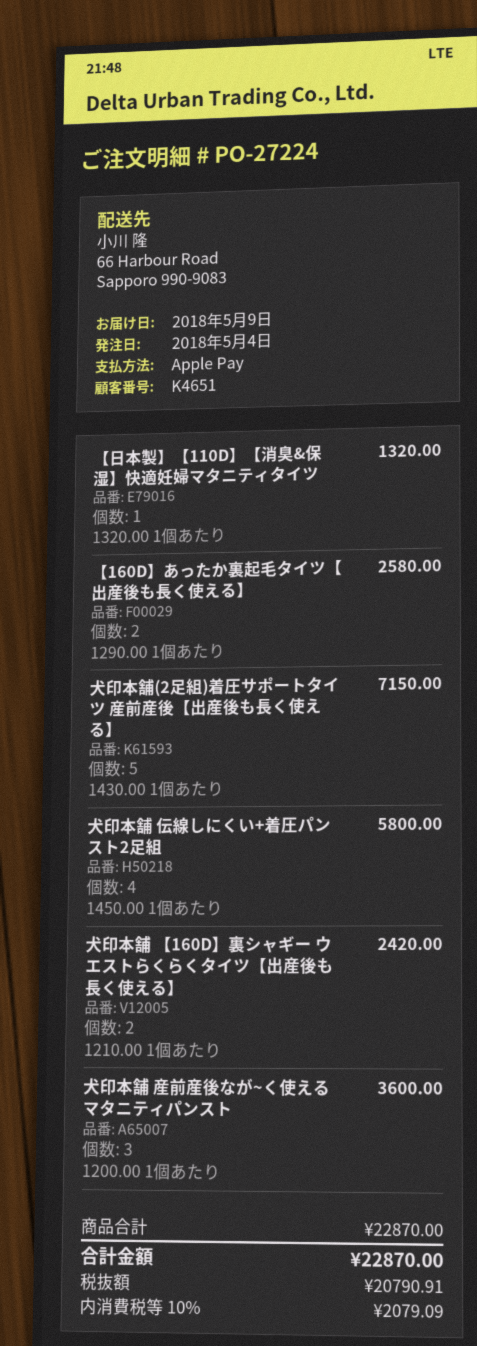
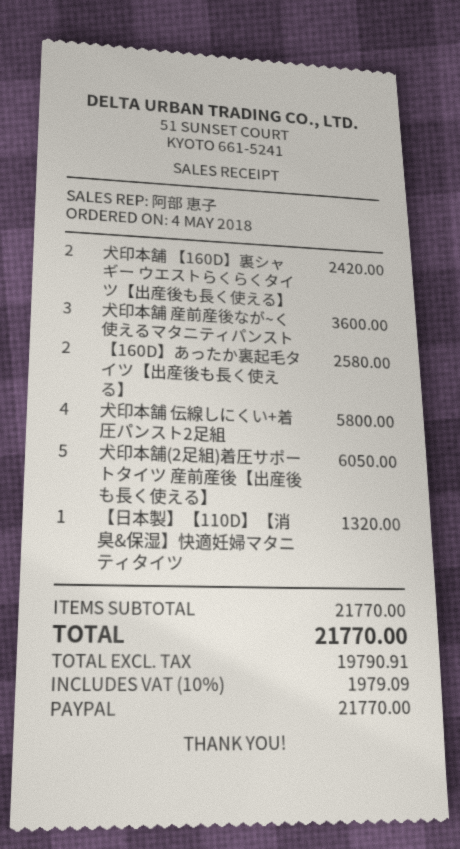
payment method: Apple Pay -> PayPal
犬印本舗(2足組)着圧サポートタイツ 産前産後【出産後も長く使える】: 5 for 7150.00 -> 5 for 6050.00
subtotal: 22870.00 -> 21770.00
net: 20790.91 -> 19790.91
tax: 10% = 2079.09 -> 10% = 1979.09
total: 22870.00 -> 21770.00

